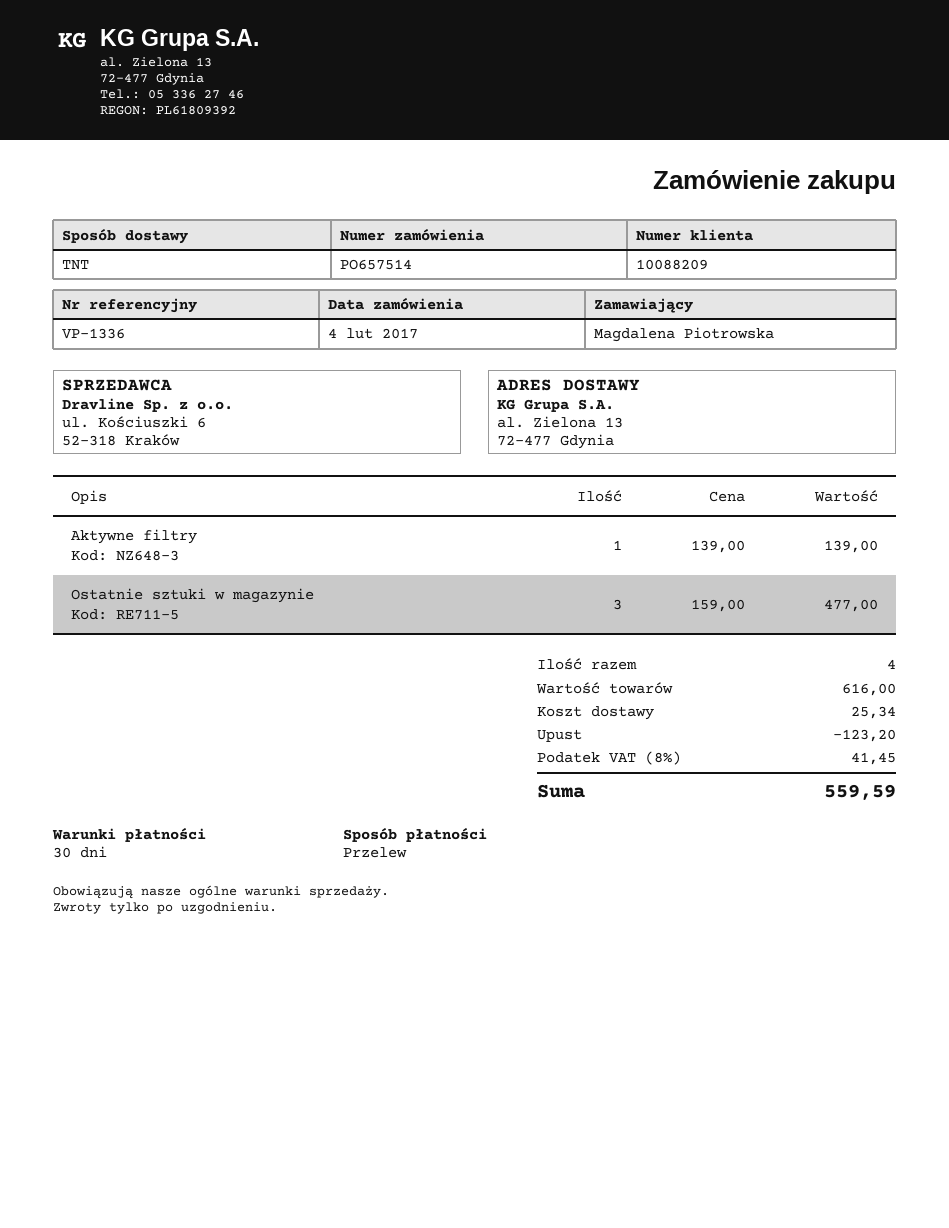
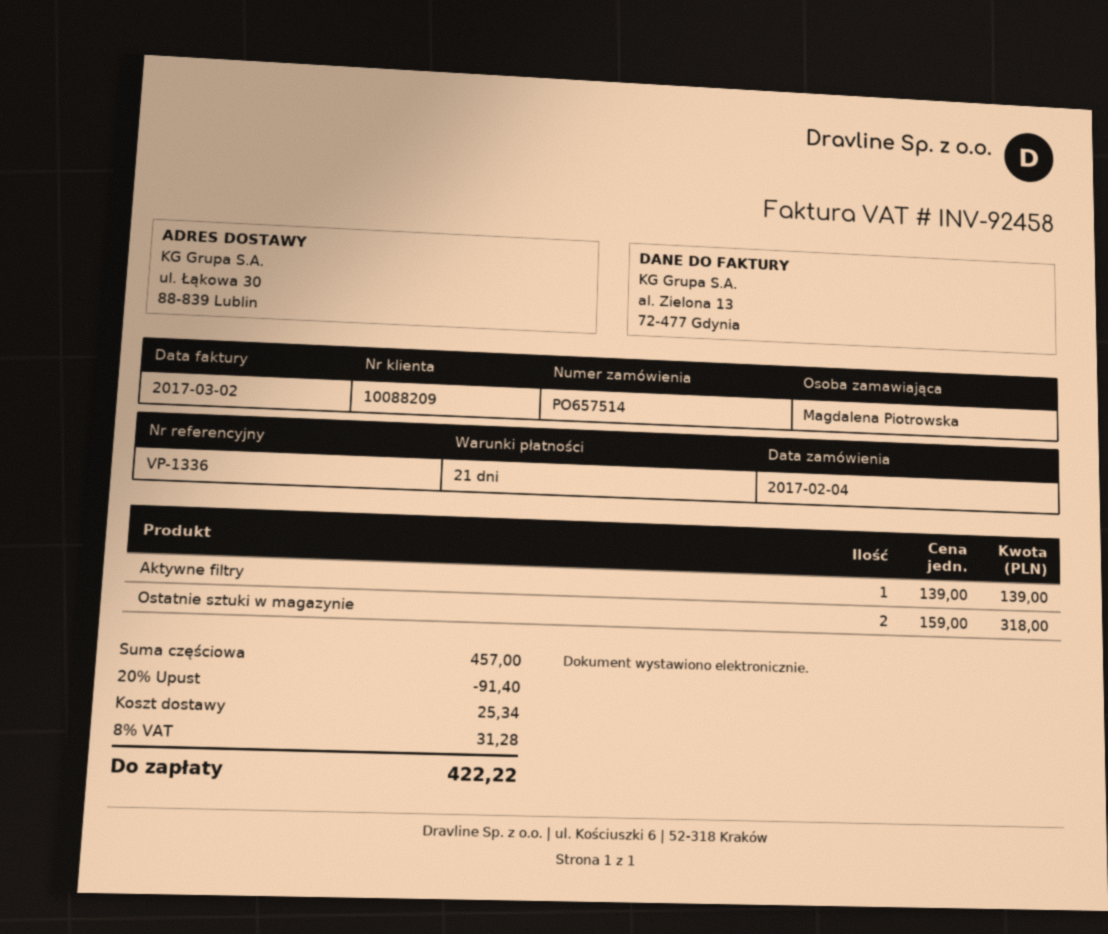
payment terms: 30 days -> 21 days
ship to: al. Zielona 13, 72-477 Gdynia -> ul. Łąkowa 30, 88-839 Lublin
Ostatnie sztuki w magazynie: 3 x 159.00 = 477.00 -> 2 x 159.00 = 318.00
subtotal: 616.00 -> 457.00
discount: 123.20 -> 91.40
tax: 8% = 41.45 -> 8% = 31.28
total: 559.59 -> 422.22

